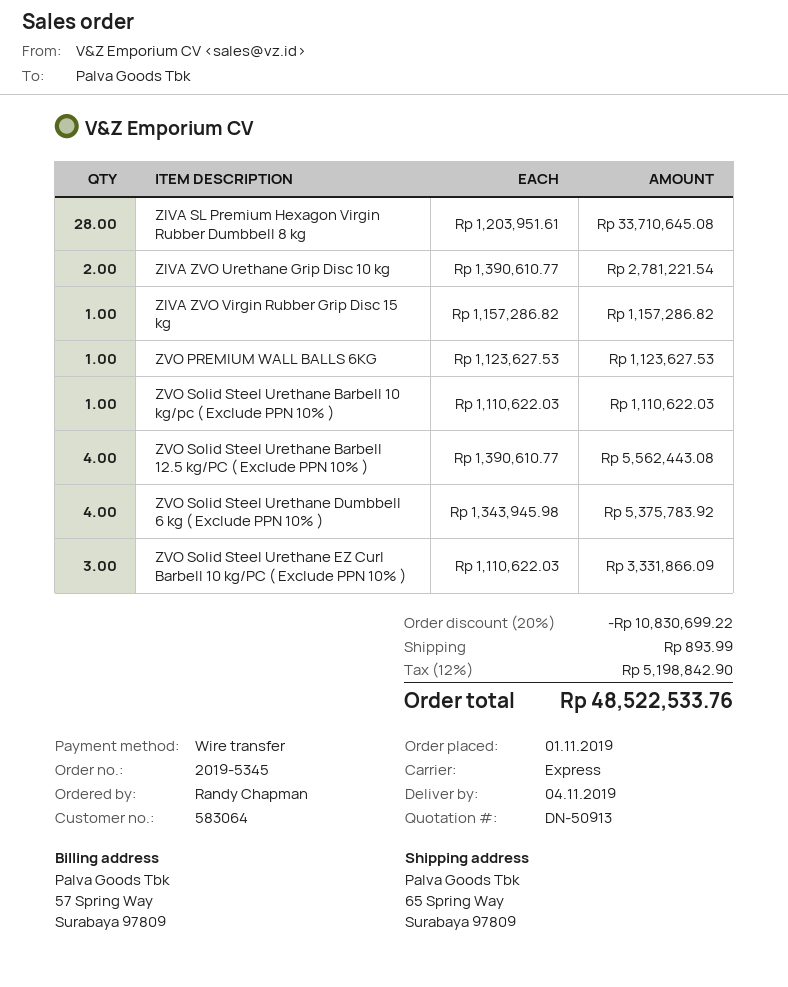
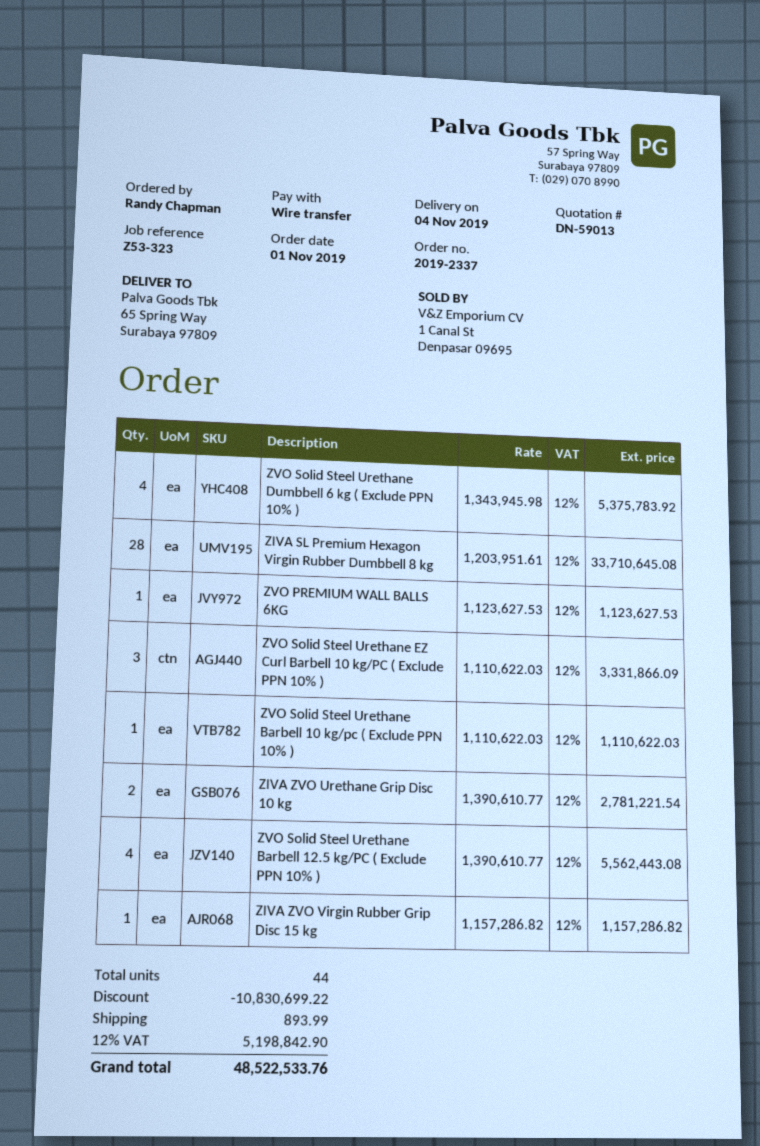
quote number: DN-50913 -> DN-59013
order number: 2019-5345 -> 2019-2337

